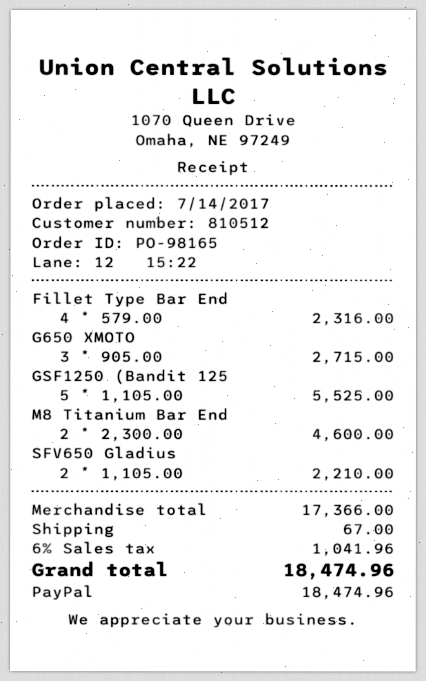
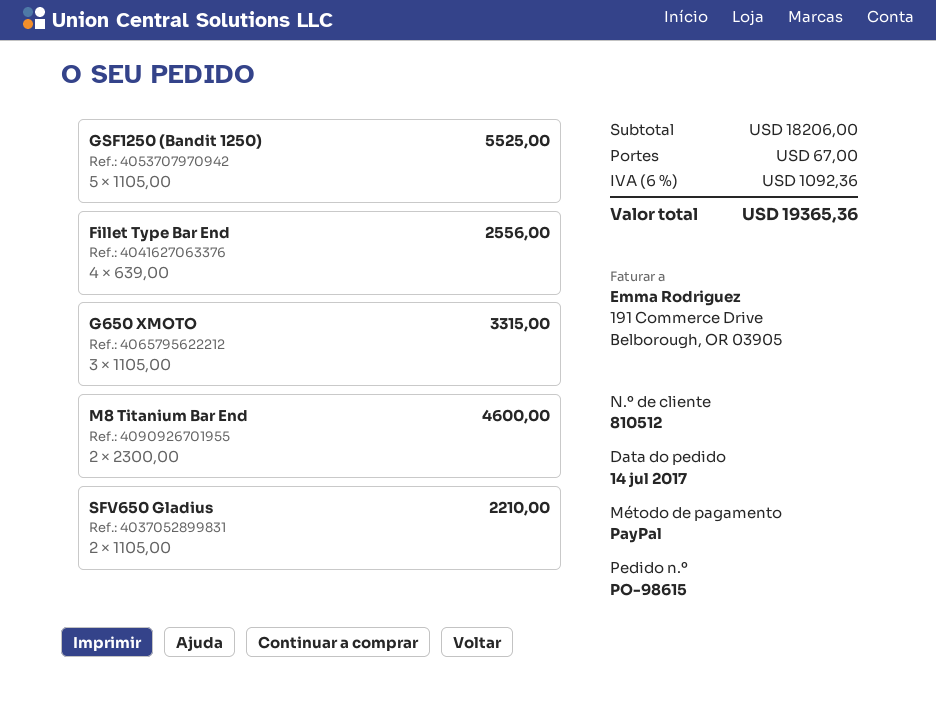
order number: PO-98165 -> PO-98615
Fillet Type Bar End: 4 x 579.00 = 2316.00 -> 4 x 639.00 = 2556.00
G650 XMOTO: 3 x 905.00 = 2715.00 -> 3 x 1105.00 = 3315.00
subtotal: 17366.00 -> 18206.00
tax: 6% = 1041.96 -> 6% = 1092.36
total: 18474.96 -> 19365.36

